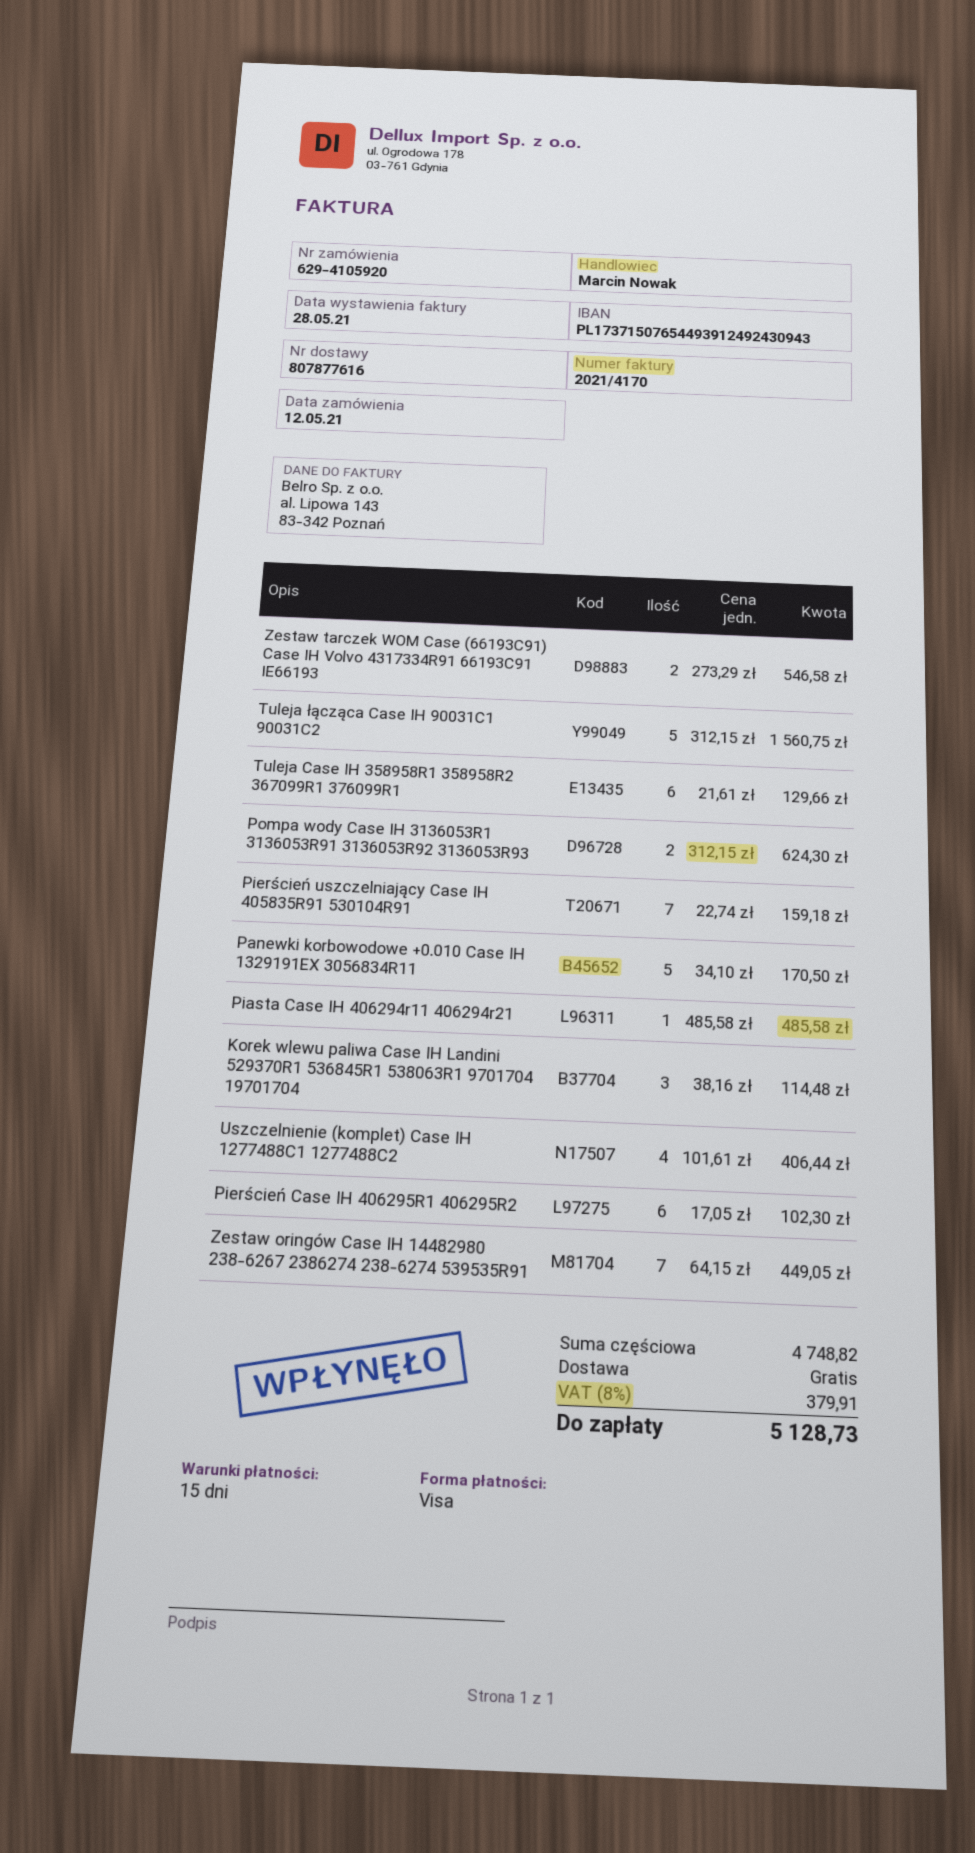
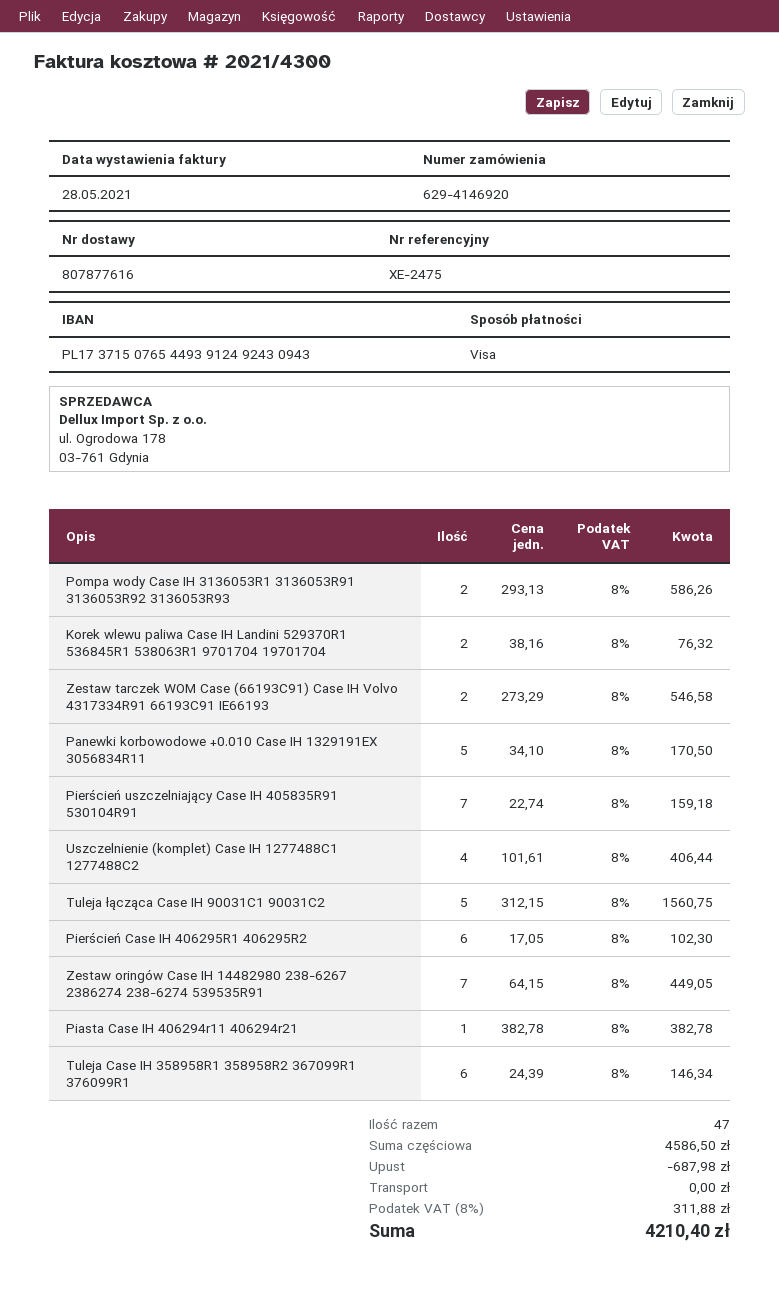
order number: 629-4105920 -> 629-4146920
invoice number: 2021/4170 -> 2021/4300
Tuleja Case IH 358958R1 358958R2 367099R1 376099R1: 6 x 21.61 = 129.66 -> 6 x 24.39 = 146.34
Pompa wody Case IH 3136053R1 3136053R91 3136053R92 3136053R93: 2 x 312.15 = 624.30 -> 2 x 293.13 = 586.26
Piasta Case IH 406294r11 406294r21: 1 x 485.58 = 485.58 -> 1 x 382.78 = 382.78
Korek wlewu paliwa Case IH Landini 529370R1 536845R1 538063R1 9701704 19701704: 3 x 38.16 = 114.48 -> 2 x 38.16 = 76.32
subtotal: 4748.82 -> 4586.50
discount: none -> 687.98
tax: 8% = 379.91 -> 8% = 311.88
total: 5128.73 -> 4210.40

